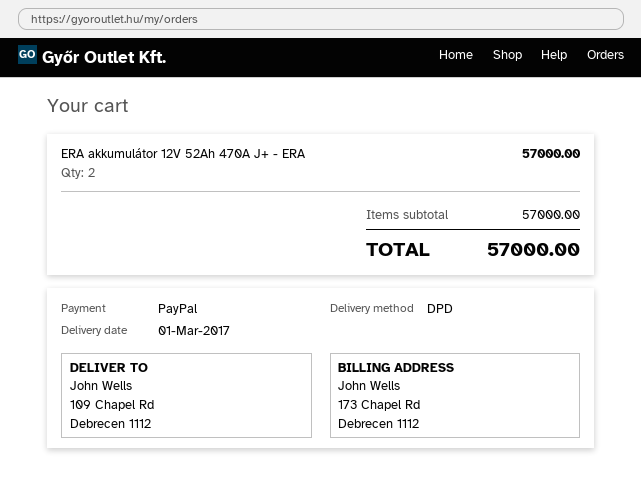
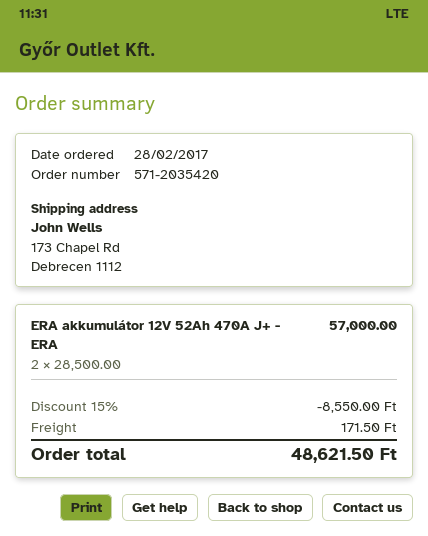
ship to: 109 Chapel Rd, Debrecen 1112 -> 173 Chapel Rd, Debrecen 1112
discount: none -> 15% = 8550.00
shipping: none -> 171.50
total: 57000.00 -> 48621.50

